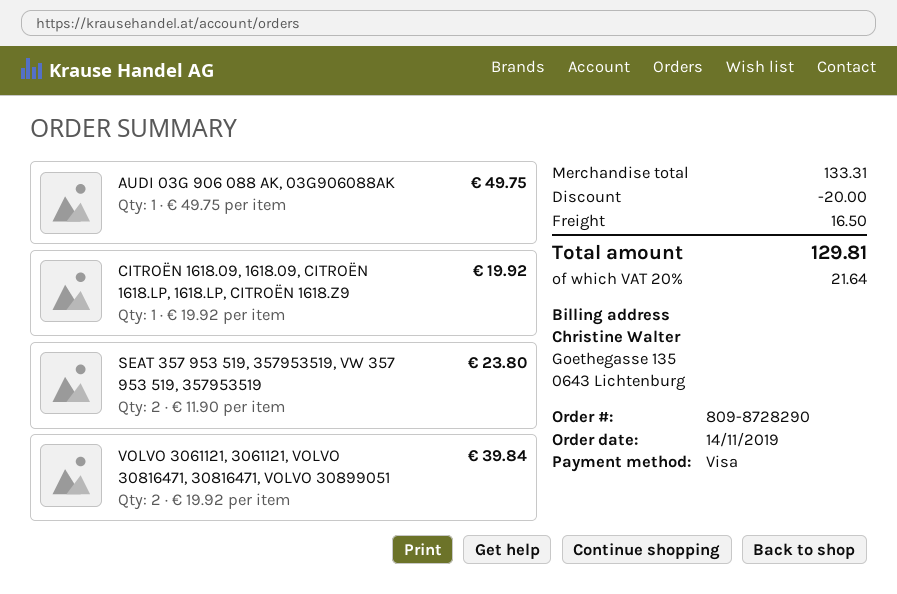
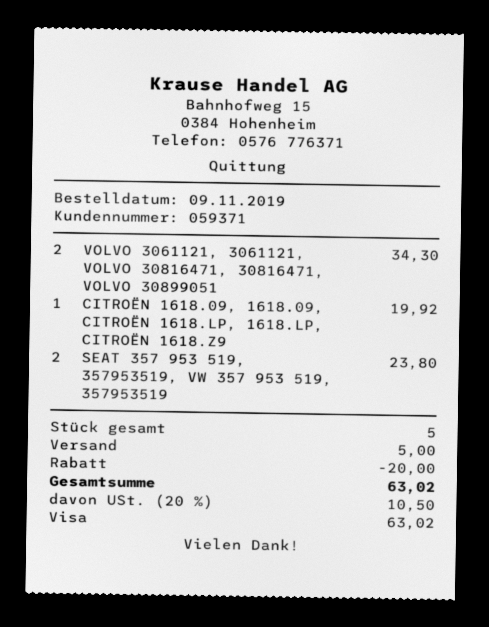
order date: 2019-11-14 -> 2019-11-09
AUDI 03G 906 088 AK, 03G906088AK: 1 for 49.75 -> none
VOLVO 3061121, 3061121, VOLVO 30816471, 30816471, VOLVO 30899051: 2 for 39.84 -> 2 for 34.30
shipping: 16.50 -> 5.00
tax: 20% = 21.64 -> 20% = 10.50
total: 129.81 -> 63.02

